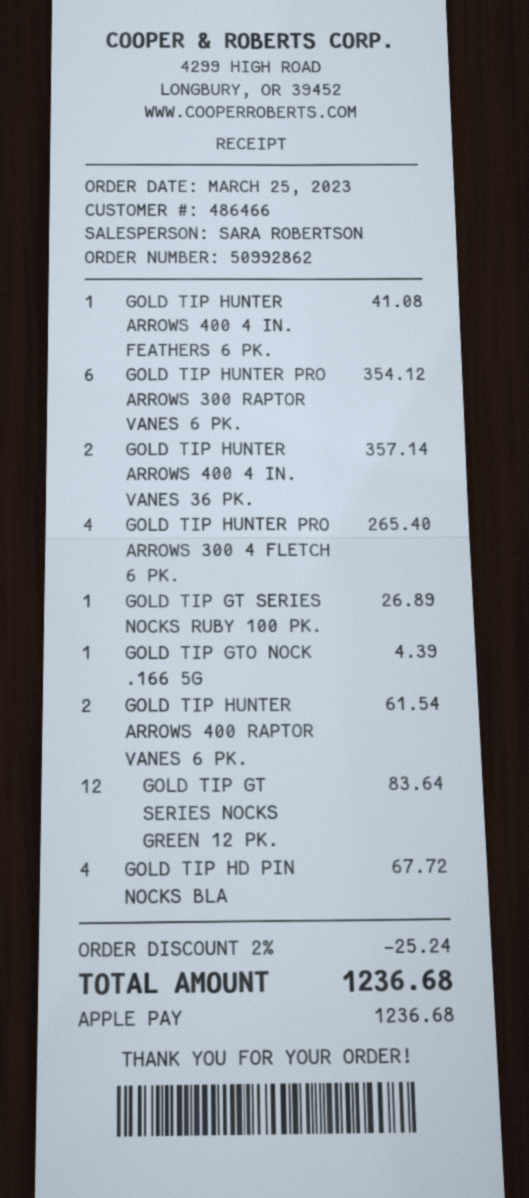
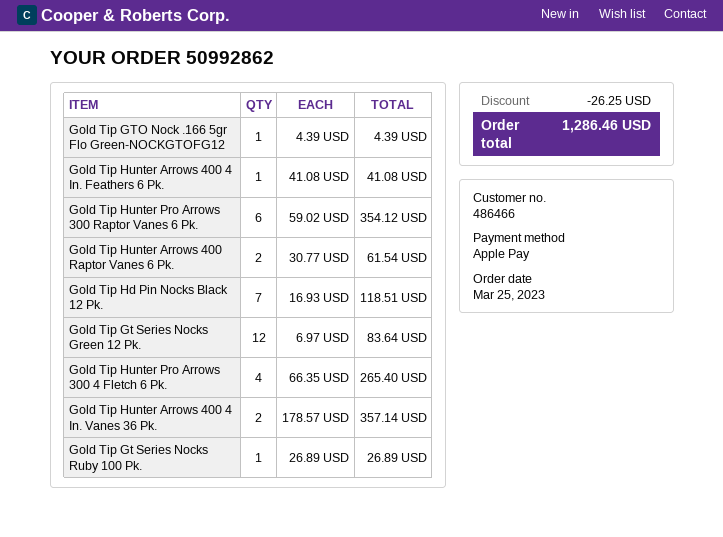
GOLD TIP HD PIN NOCKS BLA: 4 for 67.72 -> 7 for 118.51
discount: 25.24 -> 26.25
total: 1236.68 -> 1286.46

